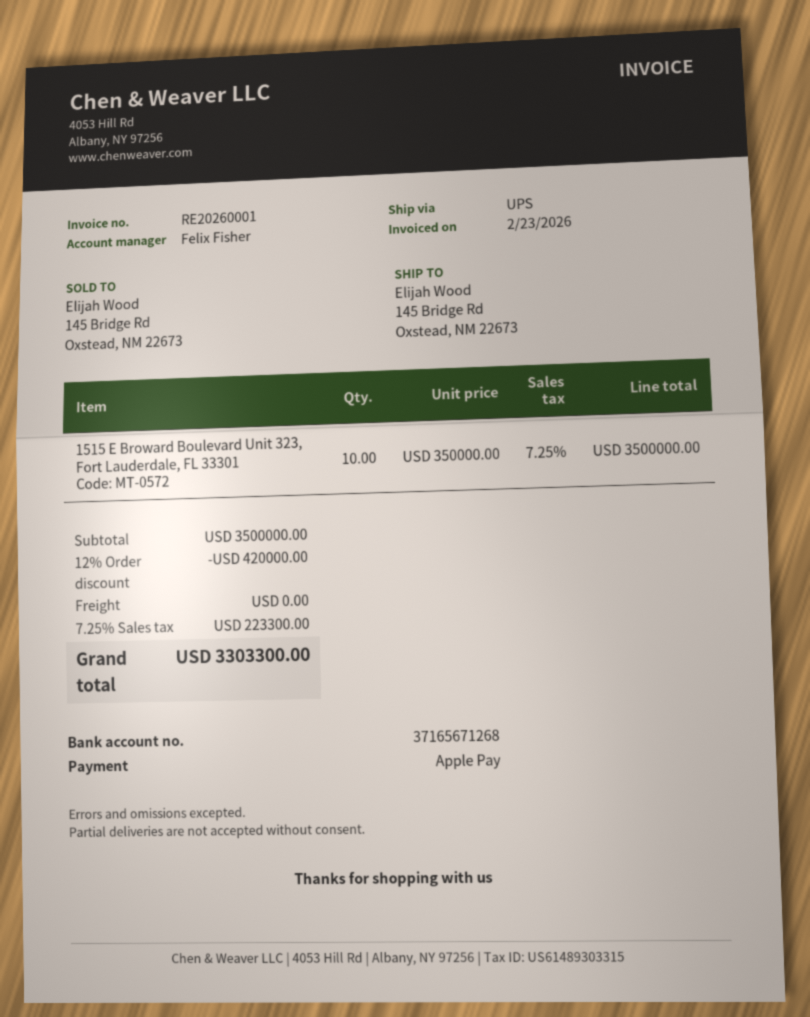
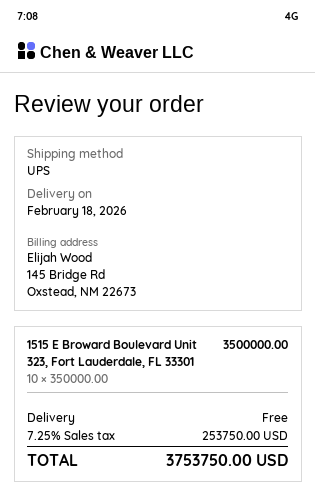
discount: 12% = 420000.00 -> none
tax: 7.25% = 223300.00 -> 7.25% = 253750.00
total: 3303300.00 -> 3753750.00

